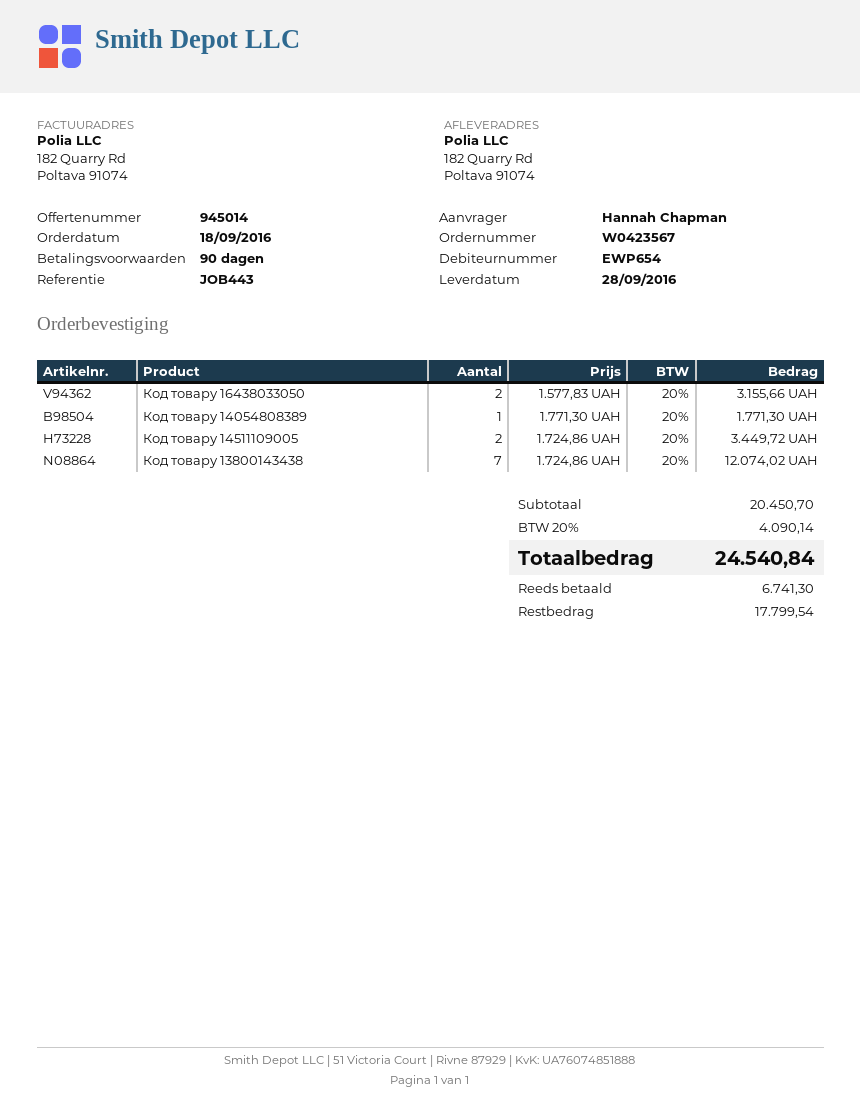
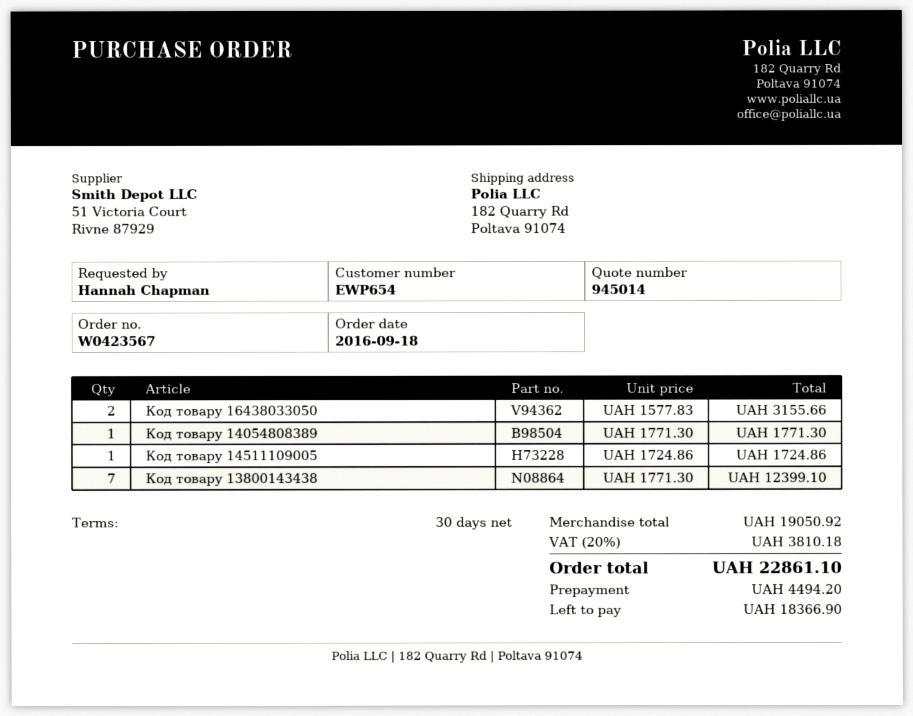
payment terms: 90 days -> 30 days
Код товару 14511109005: 2 x 1724.86 = 3449.72 -> 1 x 1724.86 = 1724.86
Код товару 13800143438: 7 x 1724.86 = 12074.02 -> 7 x 1771.30 = 12399.10
subtotal: 20450.70 -> 19050.92
tax: 20% = 4090.14 -> 20% = 3810.18
total: 24540.84 -> 22861.10
deposit: 6741.30 -> 4494.20
balance: 17799.54 -> 18366.90

